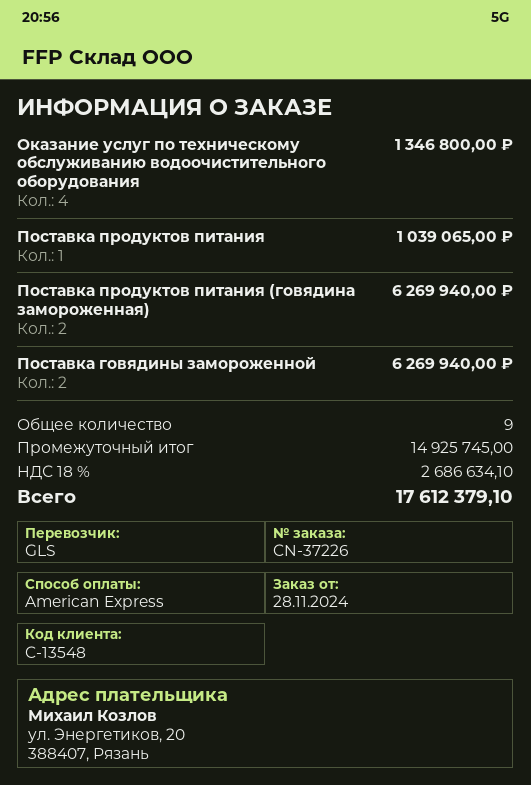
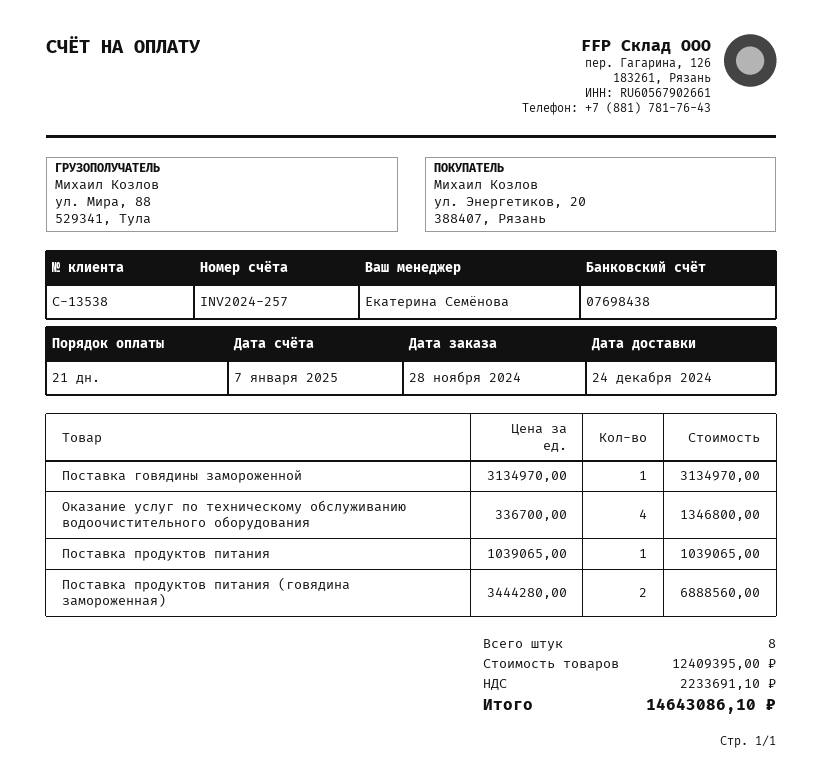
customer number: C-13548 -> C-13538
Поставка продуктов питания (говядина замороженная): 2 for 6269940.00 -> 2 for 6888560.00
Поставка говядины замороженной: 2 for 6269940.00 -> 1 for 3134970.00
total quantity: 9 -> 8
subtotal: 14925745.00 -> 12409395.00
tax: 2686634.10 -> 2233691.10
total: 17612379.10 -> 14643086.10

